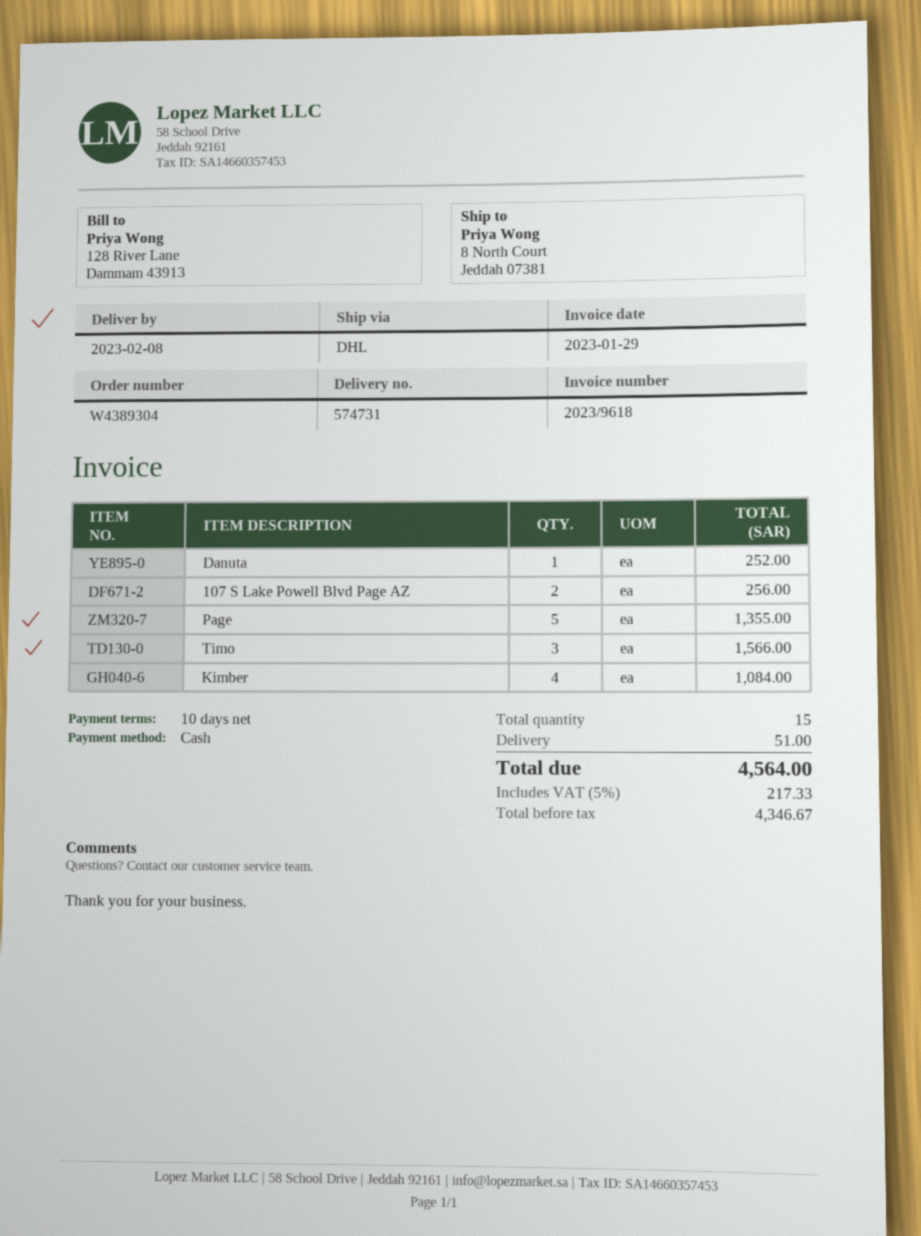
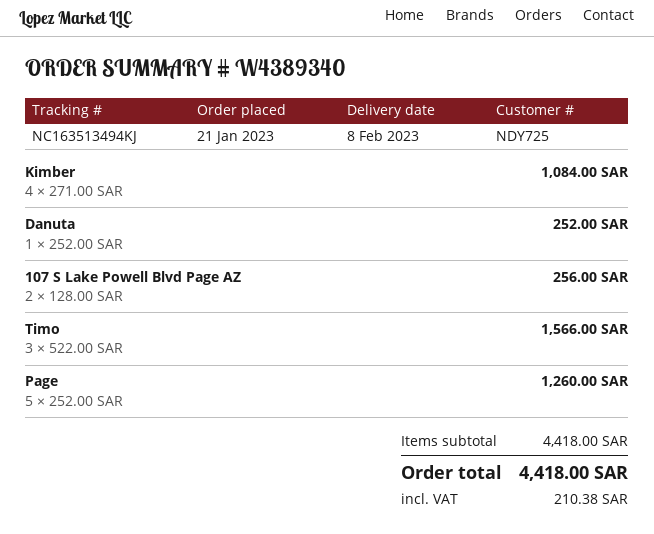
order number: W4389304 -> W4389340
Page: 5 for 1355.00 -> 5 for 1260.00
shipping: 51.00 -> none
tax: 217.33 -> 210.38
total: 4564.00 -> 4418.00

